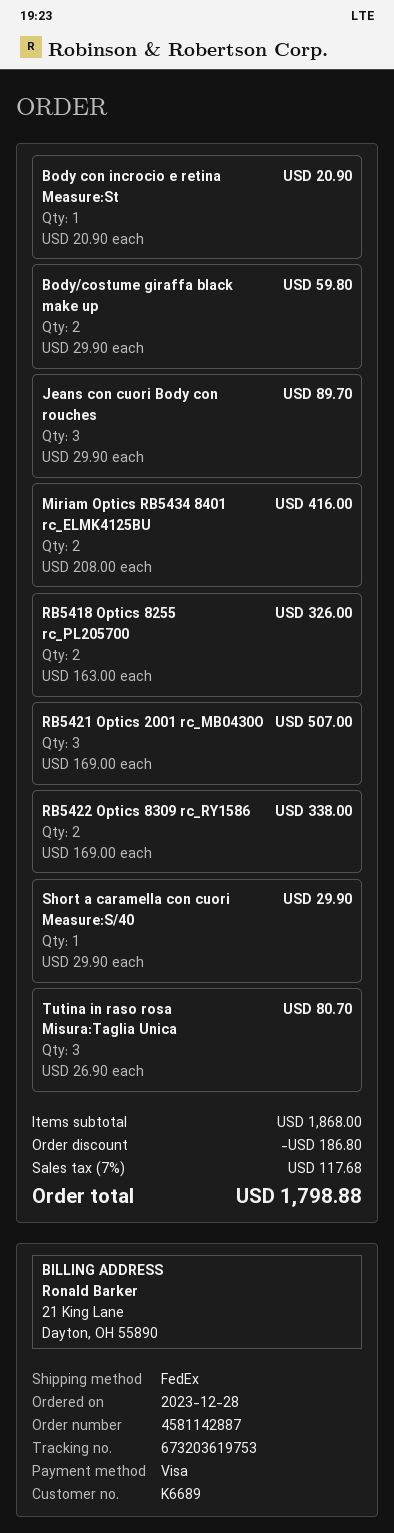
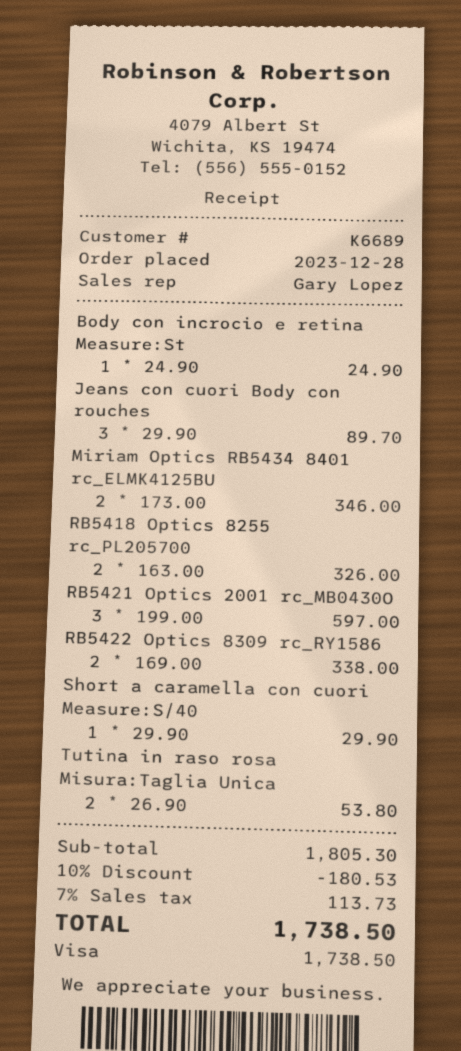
Body con incrocio e retina Measure:St: 1 x 20.90 = 20.90 -> 1 x 24.90 = 24.90
Body/costume giraffa black make up: 2 x 29.90 = 59.80 -> none
Miriam Optics RB5434 8401 rc_ELMK4125BU: 2 x 208.00 = 416.00 -> 2 x 173.00 = 346.00
RB5421 Optics 2001 rc_MB0430O: 3 x 169.00 = 507.00 -> 3 x 199.00 = 597.00
Tutina in raso rosa Misura:Taglia Unica: 3 x 26.90 = 80.70 -> 2 x 26.90 = 53.80
subtotal: 1868.00 -> 1805.30
discount: 186.80 -> 180.53
tax: 7% = 117.68 -> 7% = 113.73
total: 1798.88 -> 1738.50

